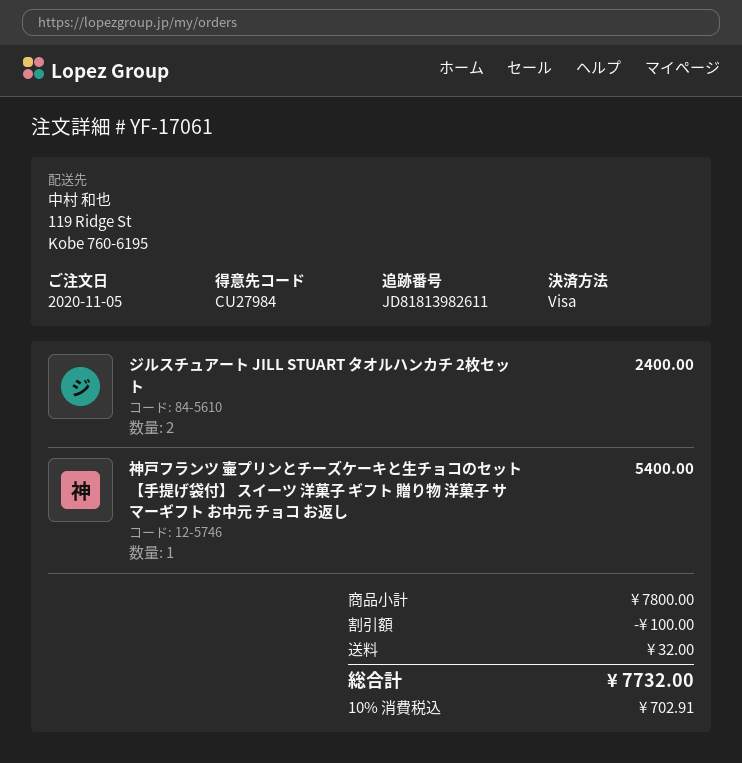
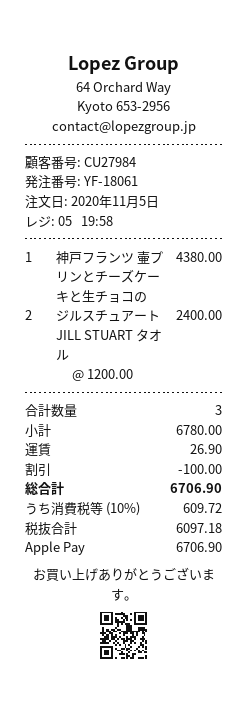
order number: YF-17061 -> YF-18061
payment method: Visa -> Apple Pay
神戸フランツ 壷プリンとチーズケーキと生チョコのセット 【手提げ袋付】 スイーツ 洋菓子 ギフト 贈り物 洋菓子 サマーギフト お中元 チョコ お返し: 1 for 5400.00 -> 1 for 4380.00
subtotal: 7800.00 -> 6780.00
shipping: 32.00 -> 26.90
tax: 10% = 702.91 -> 10% = 609.72
total: 7732.00 -> 6706.90

